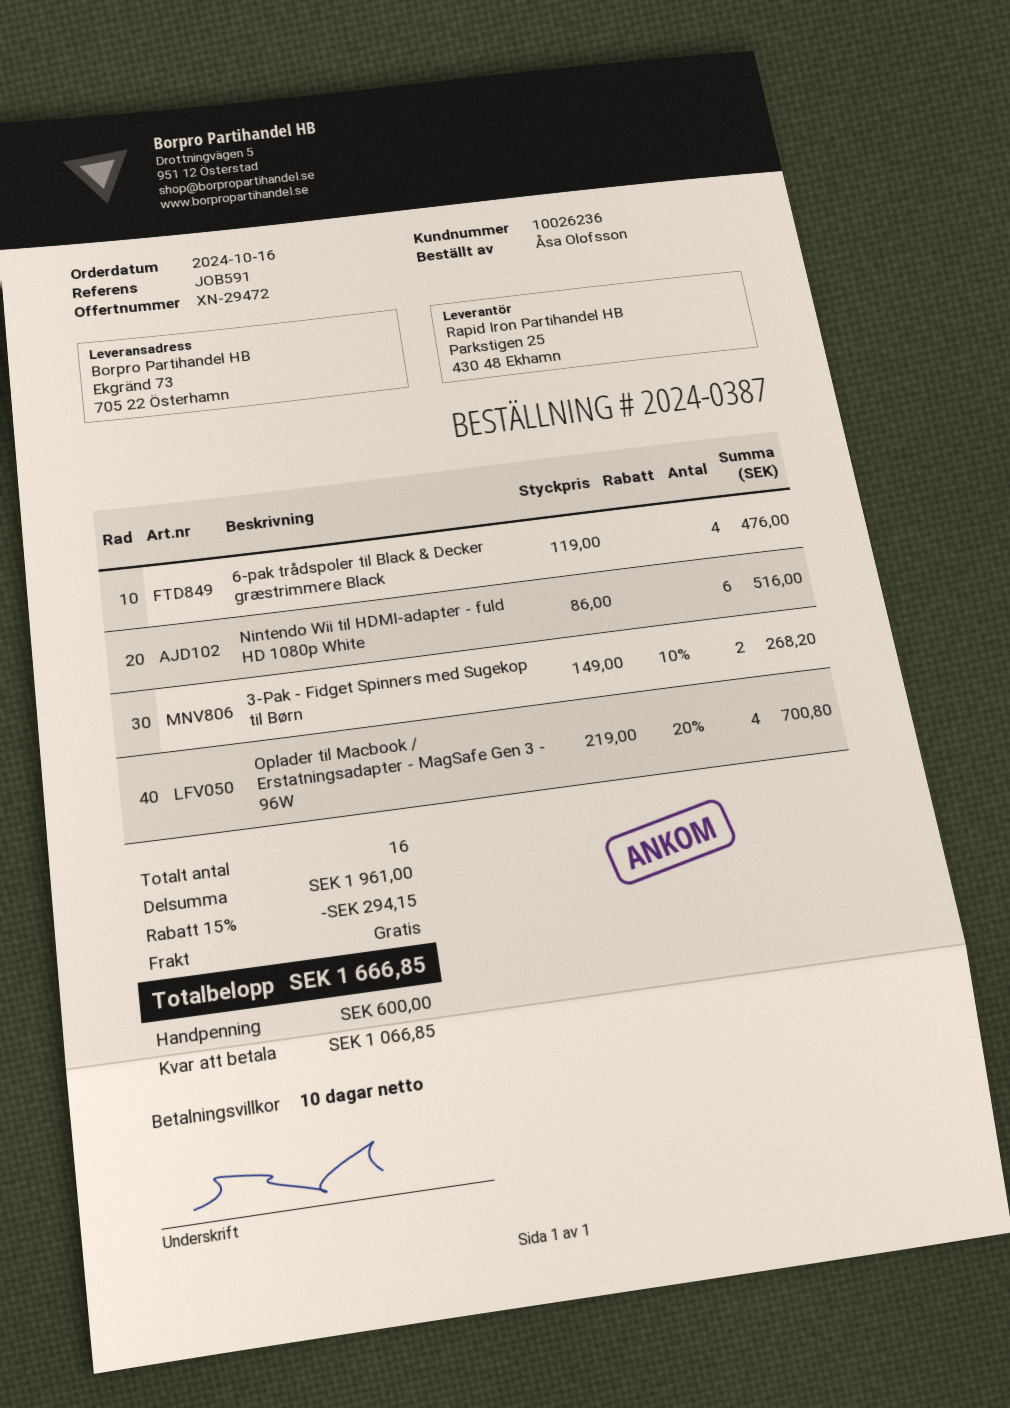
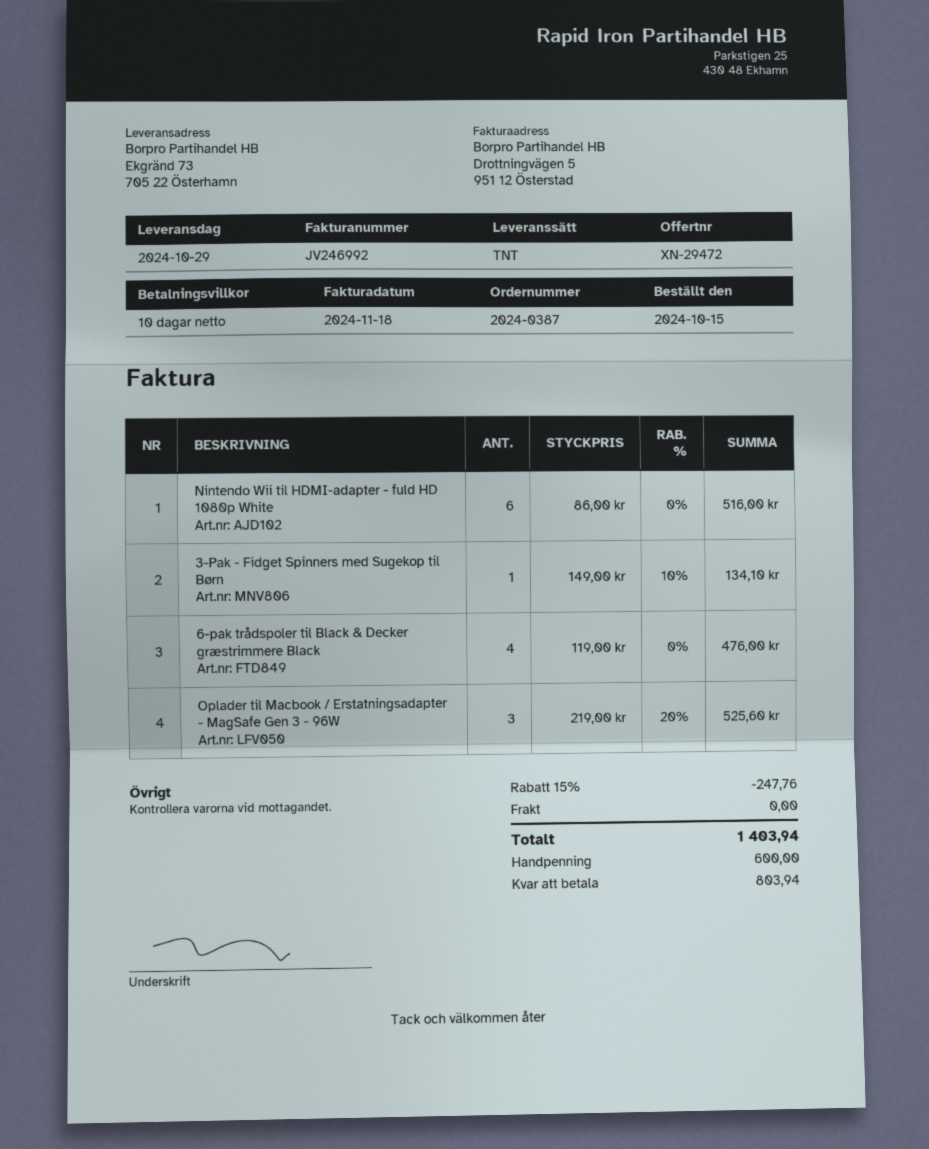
order date: 2024-10-16 -> 2024-10-15
3-Pak - Fidget Spinners med Sugekop til Børn: 2 x 149.00 - 10% = 268.20 -> 1 x 149.00 - 10% = 134.10
Oplader til Macbook / Erstatningsadapter - MagSafe Gen 3 - 96W: 4 x 219.00 - 20% = 700.80 -> 3 x 219.00 - 20% = 525.60
discount: 15% = 294.15 -> 15% = 247.76
total: 1666.85 -> 1403.94
balance: 1066.85 -> 803.94

